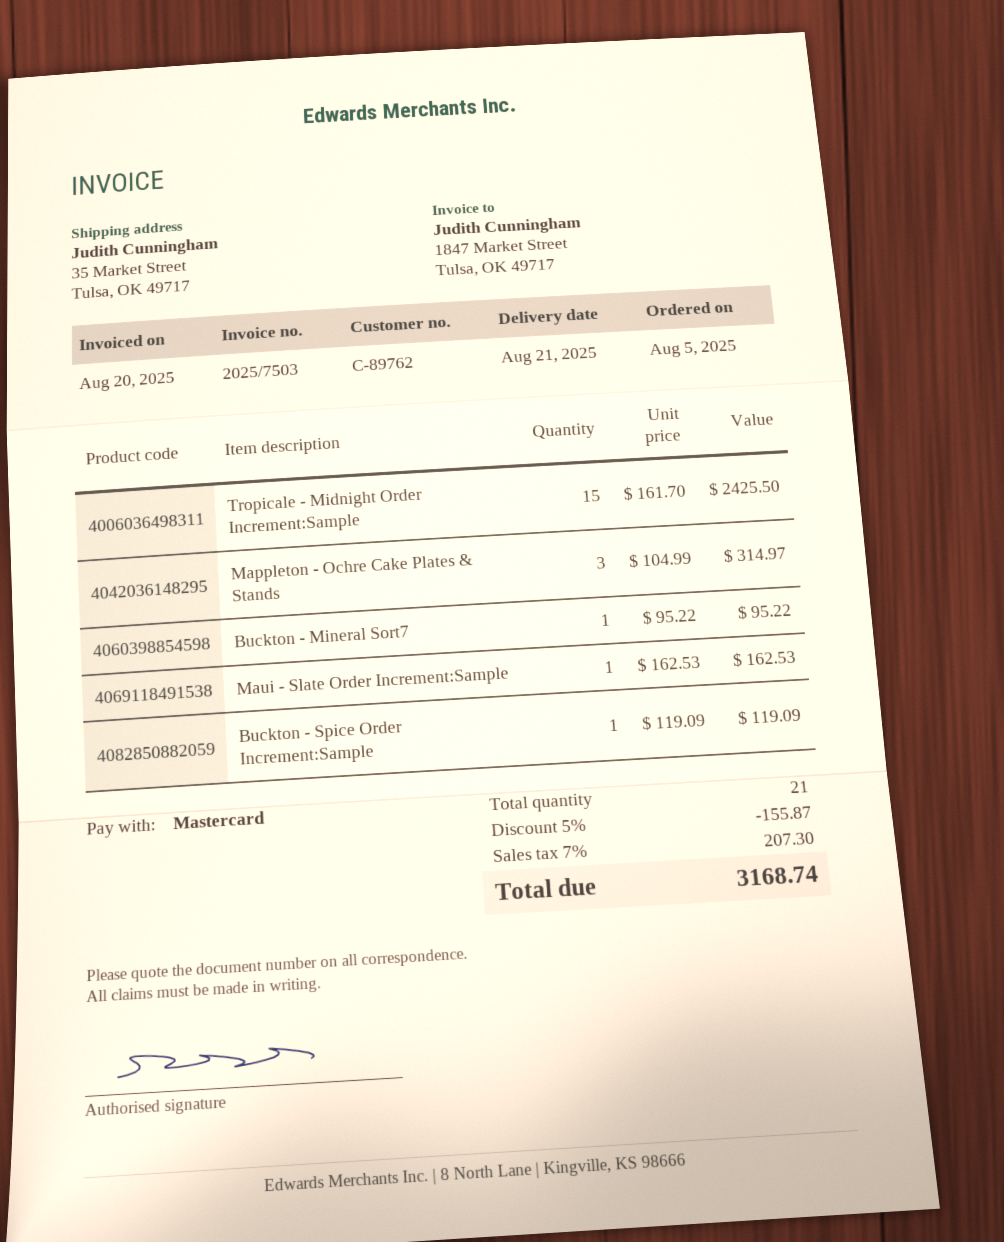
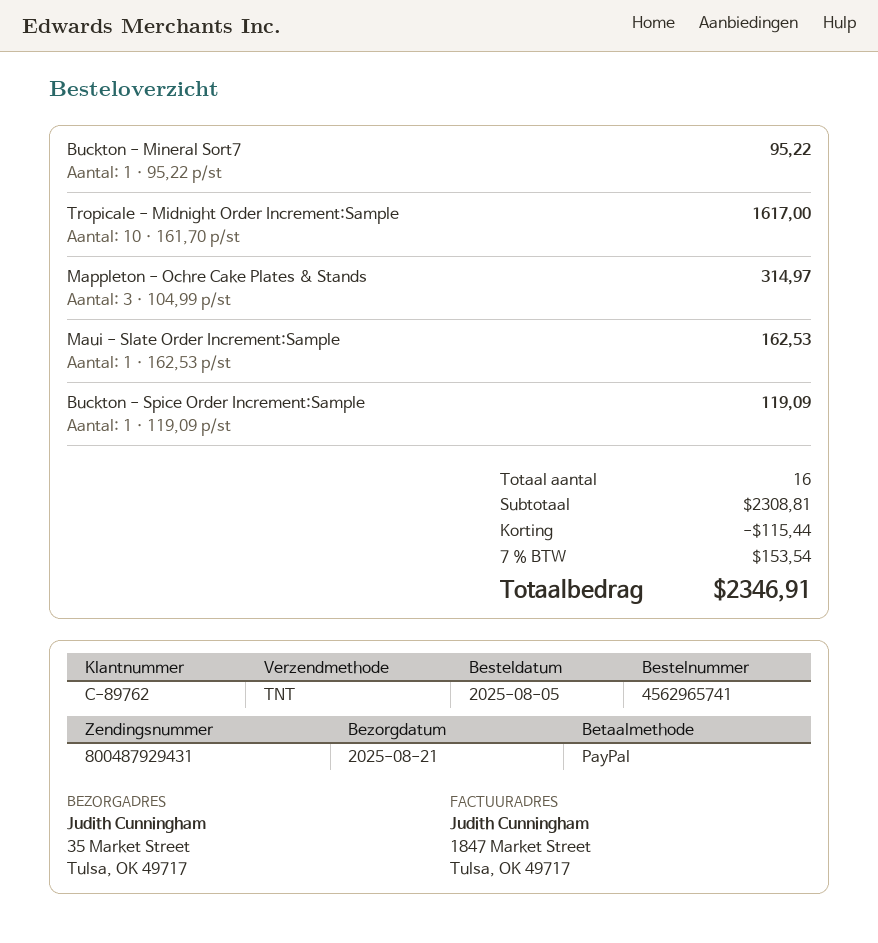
payment method: Mastercard -> PayPal
Tropicale - Midnight Order Increment:Sample: 15 x 161.70 = 2425.50 -> 10 x 161.70 = 1617.00
total quantity: 21 -> 16
discount: 155.87 -> 115.44
tax: 7% = 207.30 -> 7% = 153.54
total: 3168.74 -> 2346.91

